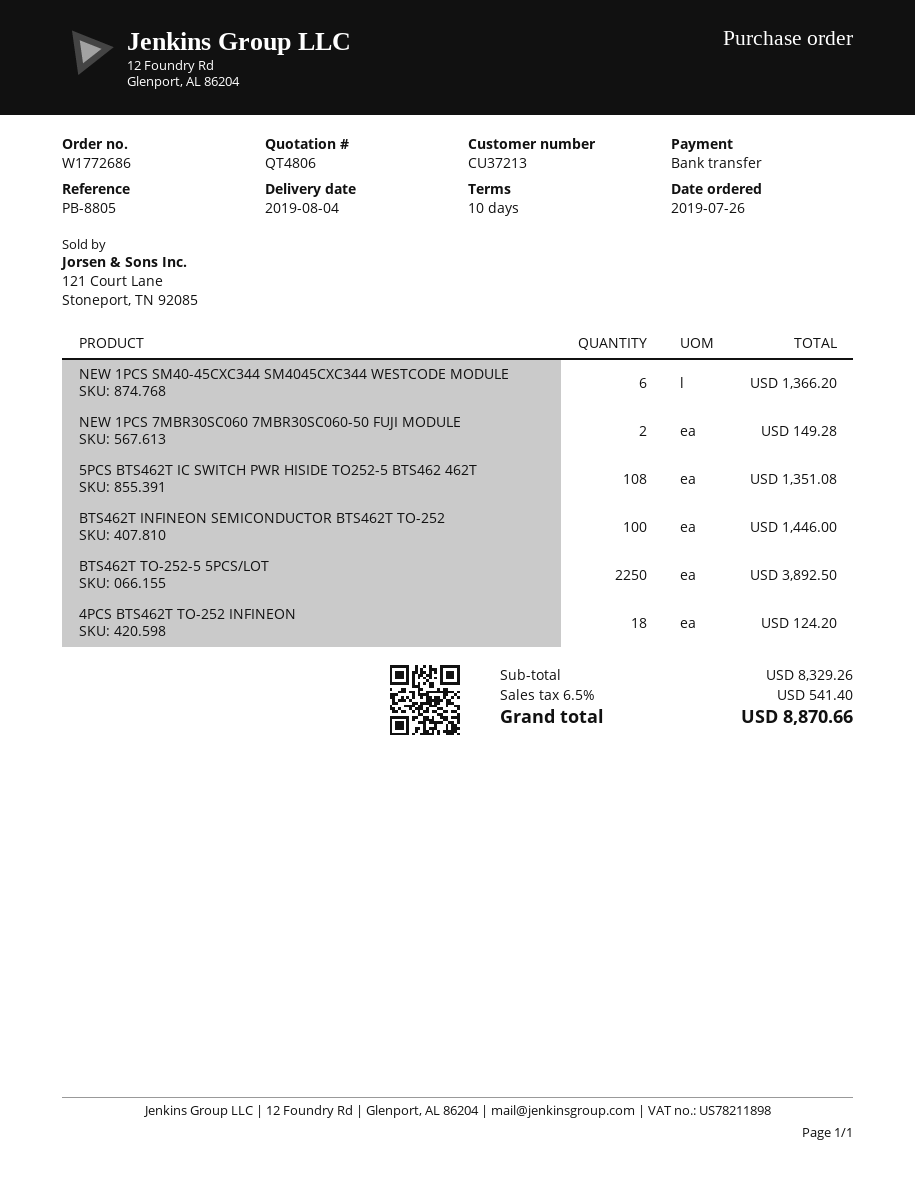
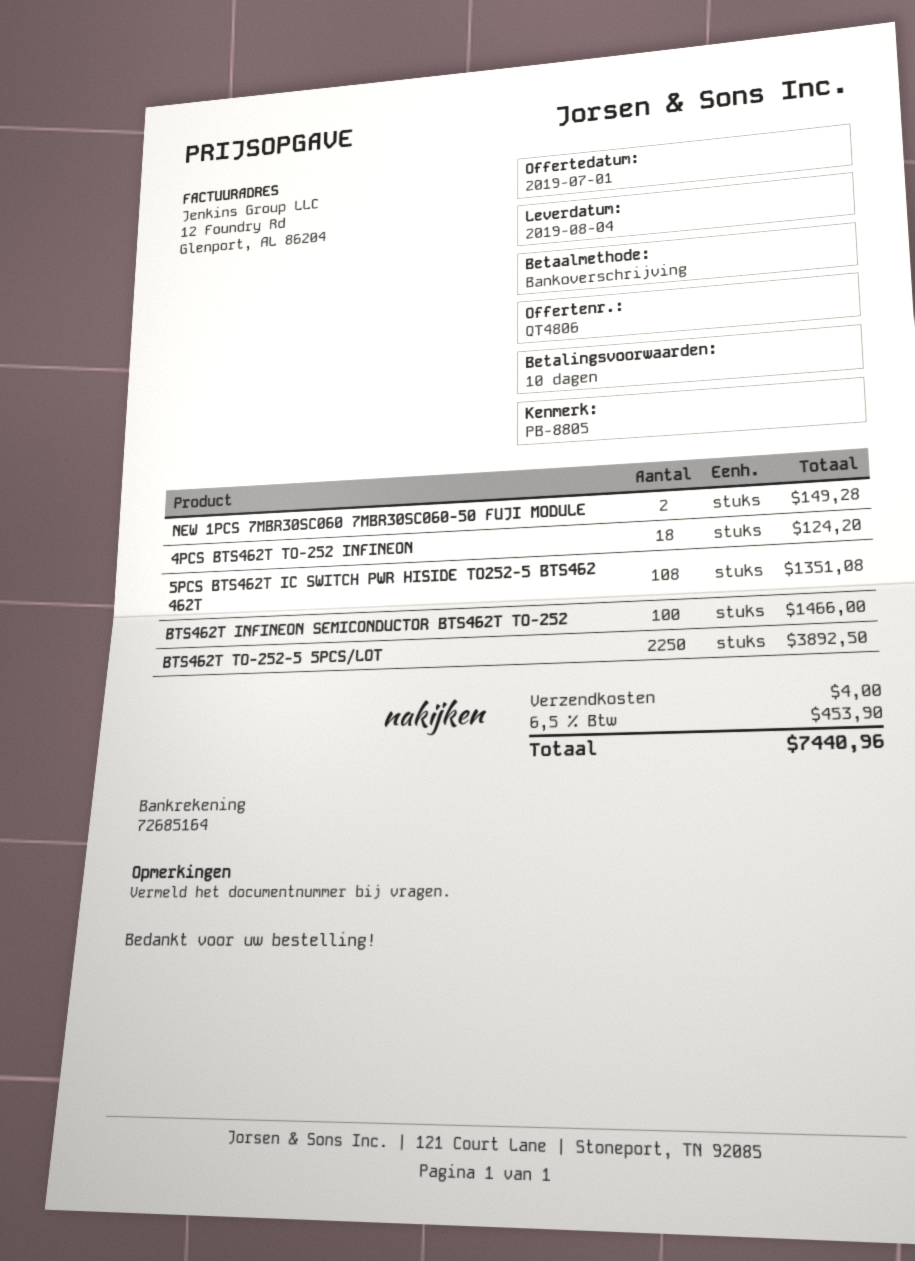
NEW 1PCS SM40-45CXC344 SM4045CXC344 WESTCODE MODULE: 6 for 1366.20 -> none
BTS462T INFINEON SEMICONDUCTOR BTS462T TO-252: 100 for 1446.00 -> 100 for 1466.00
shipping: none -> 4.00
tax: 6.5% = 541.40 -> 6.5% = 453.90
total: 8870.66 -> 7440.96

